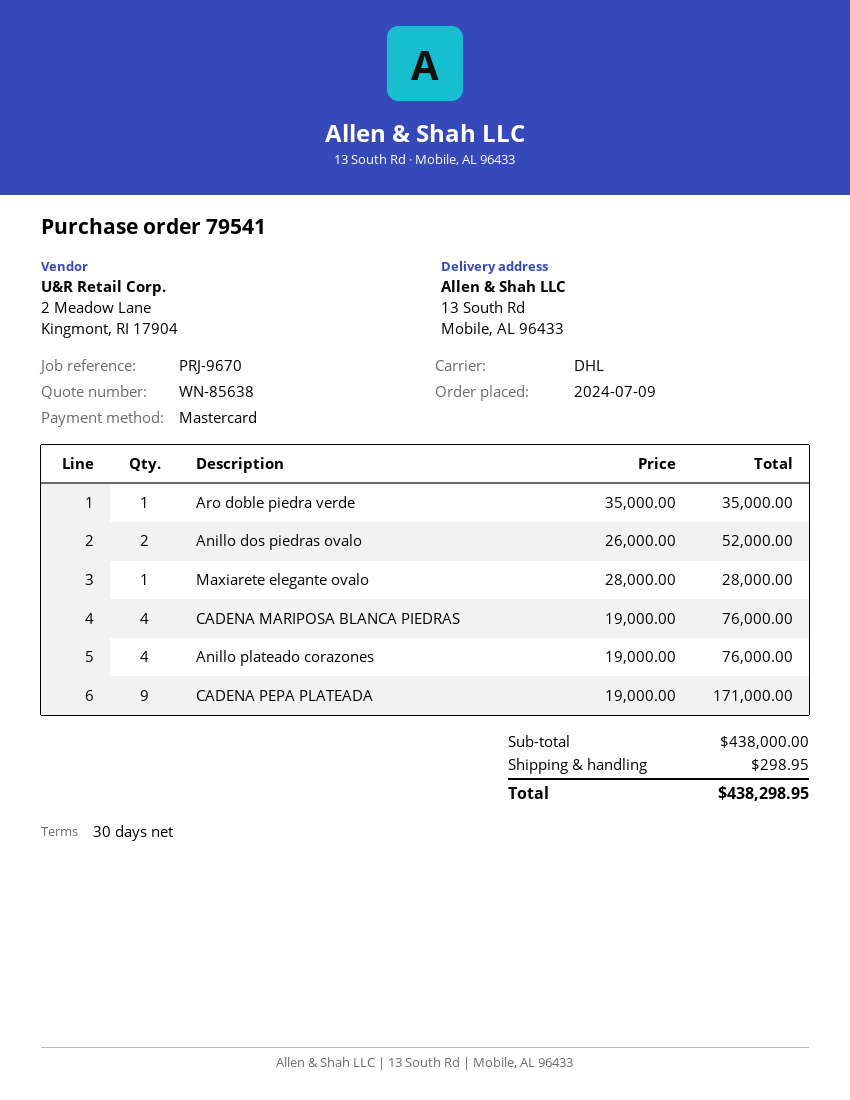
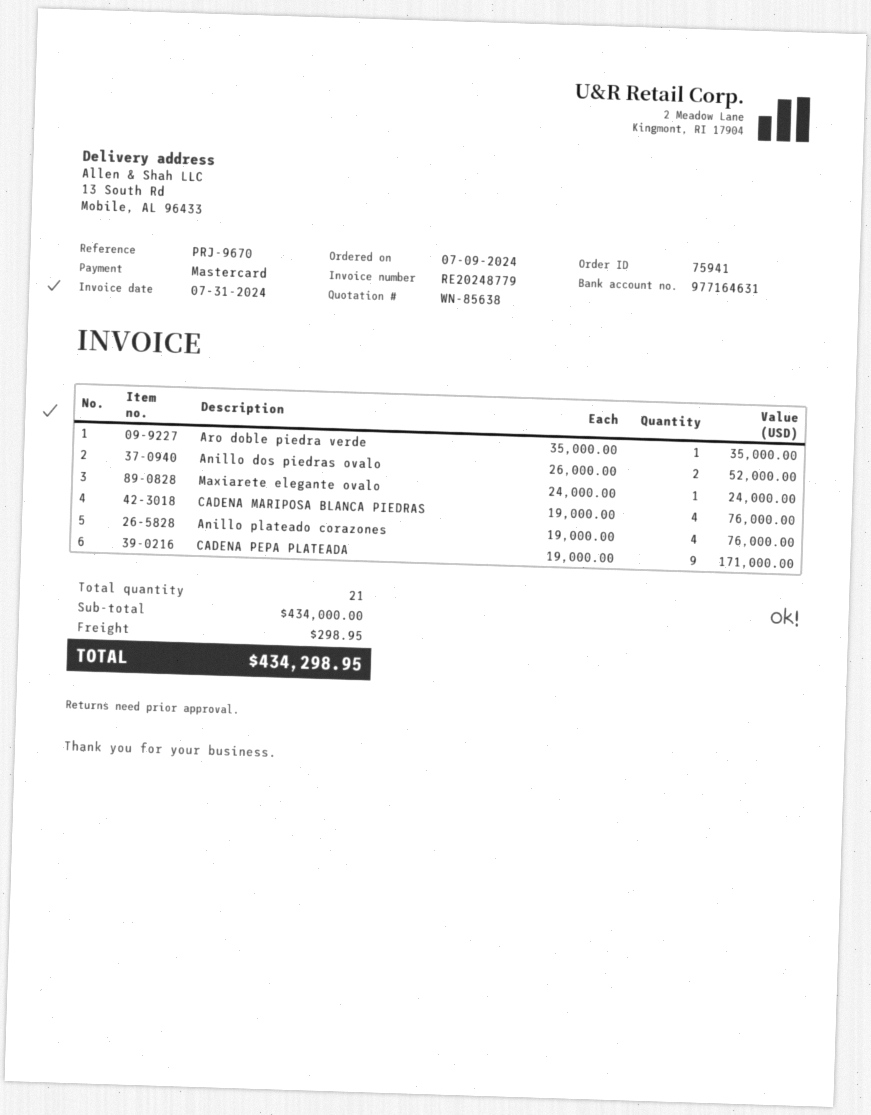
order number: 79541 -> 75941
Maxiarete elegante ovalo: 1 x 28000.00 = 28000.00 -> 1 x 24000.00 = 24000.00
subtotal: 438000.00 -> 434000.00
total: 438298.95 -> 434298.95

